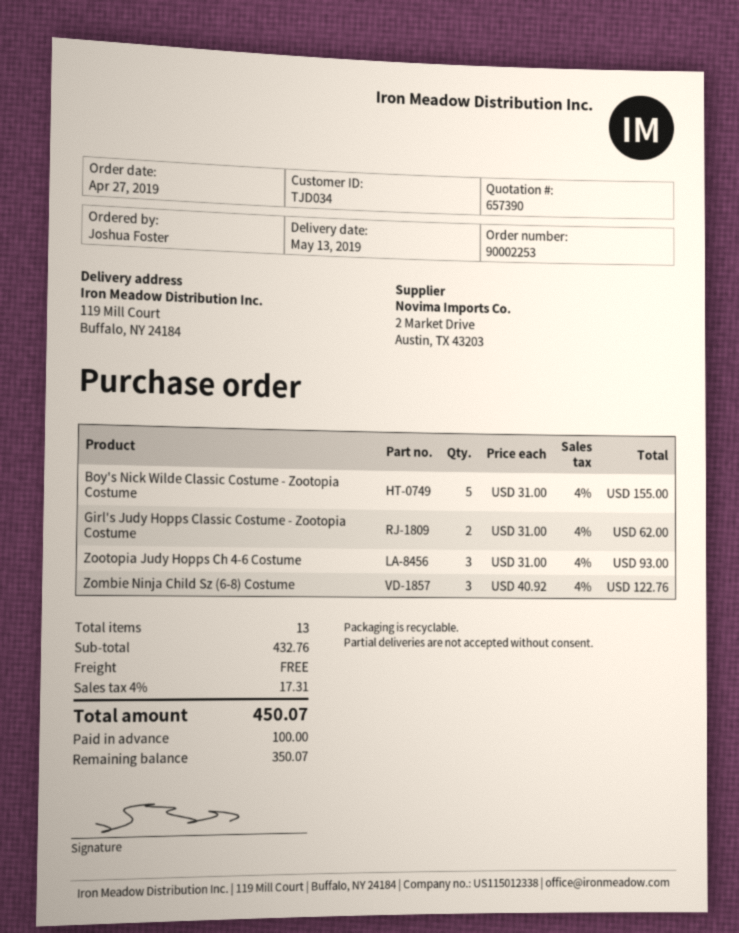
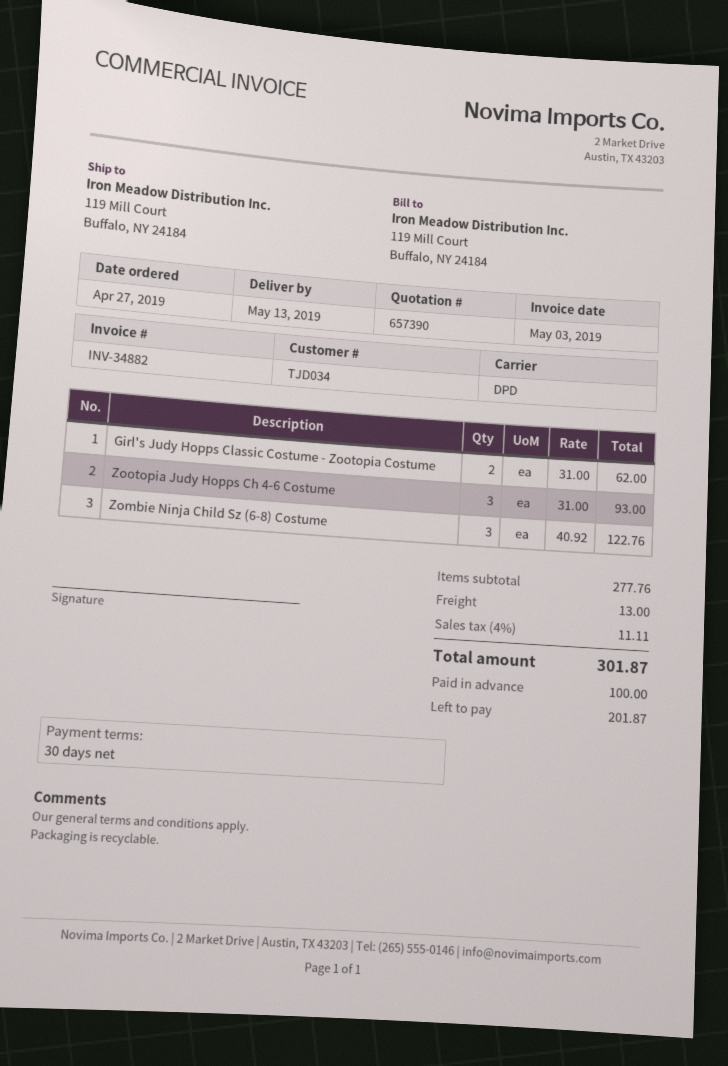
Boy's Nick Wilde Classic Costume - Zootopia Costume: 5 x 31.00 = 155.00 -> none
subtotal: 432.76 -> 277.76
shipping: 0.00 -> 13.00
tax: 4% = 17.31 -> 4% = 11.11
total: 450.07 -> 301.87
balance: 350.07 -> 201.87

